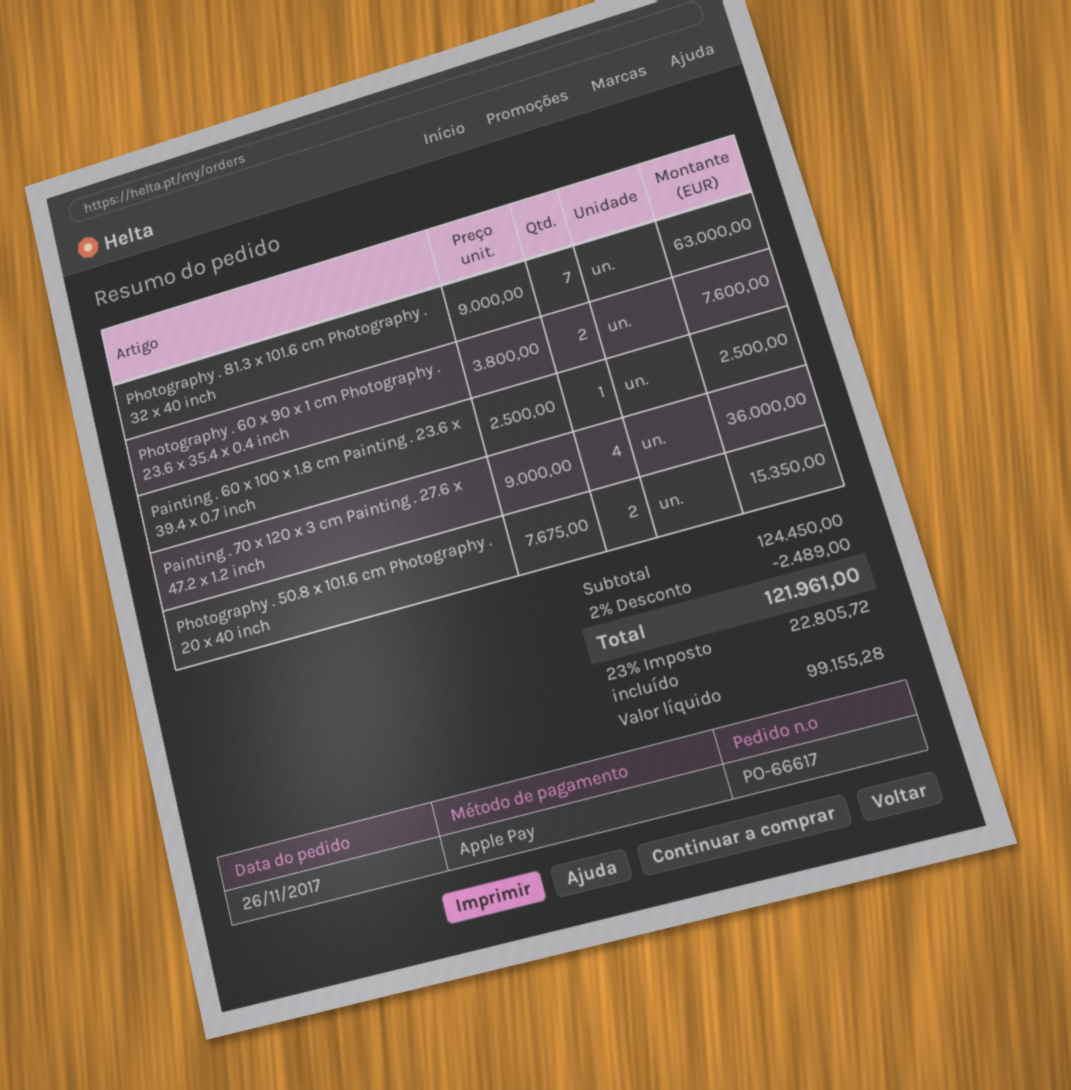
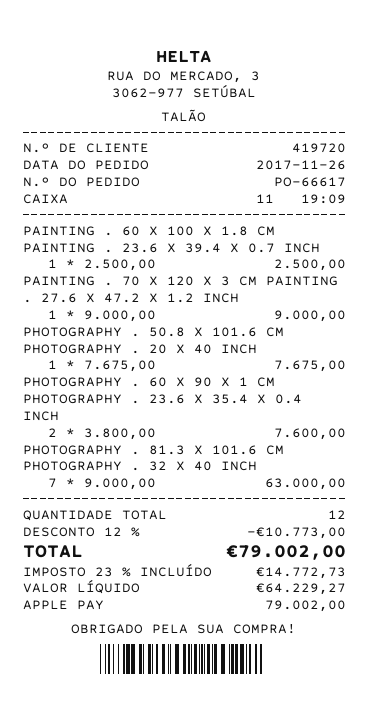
Painting . 70 x 120 x 3 cm Painting . 27.6 x 47.2 x 1.2 inch: 4 x 9000.00 = 36000.00 -> 1 x 9000.00 = 9000.00
Photography . 50.8 x 101.6 cm Photography . 20 x 40 inch: 2 x 7675.00 = 15350.00 -> 1 x 7675.00 = 7675.00
discount: 2% = 2489.00 -> 12% = 10773.00
net: 99155.28 -> 64229.27
tax: 23% = 22805.72 -> 23% = 14772.73
total: 121961.00 -> 79002.00

